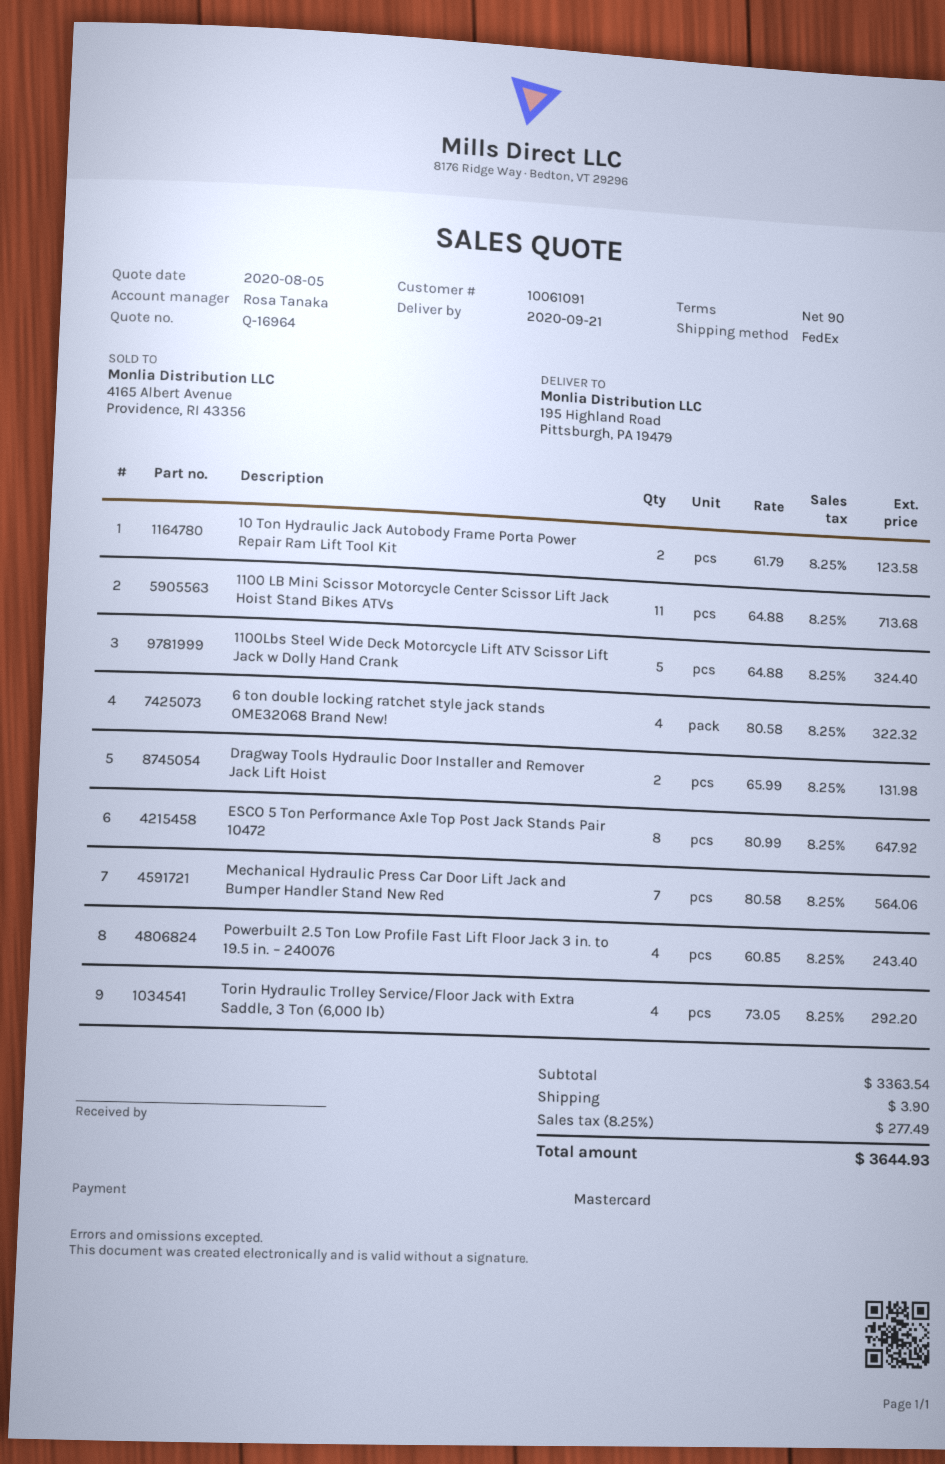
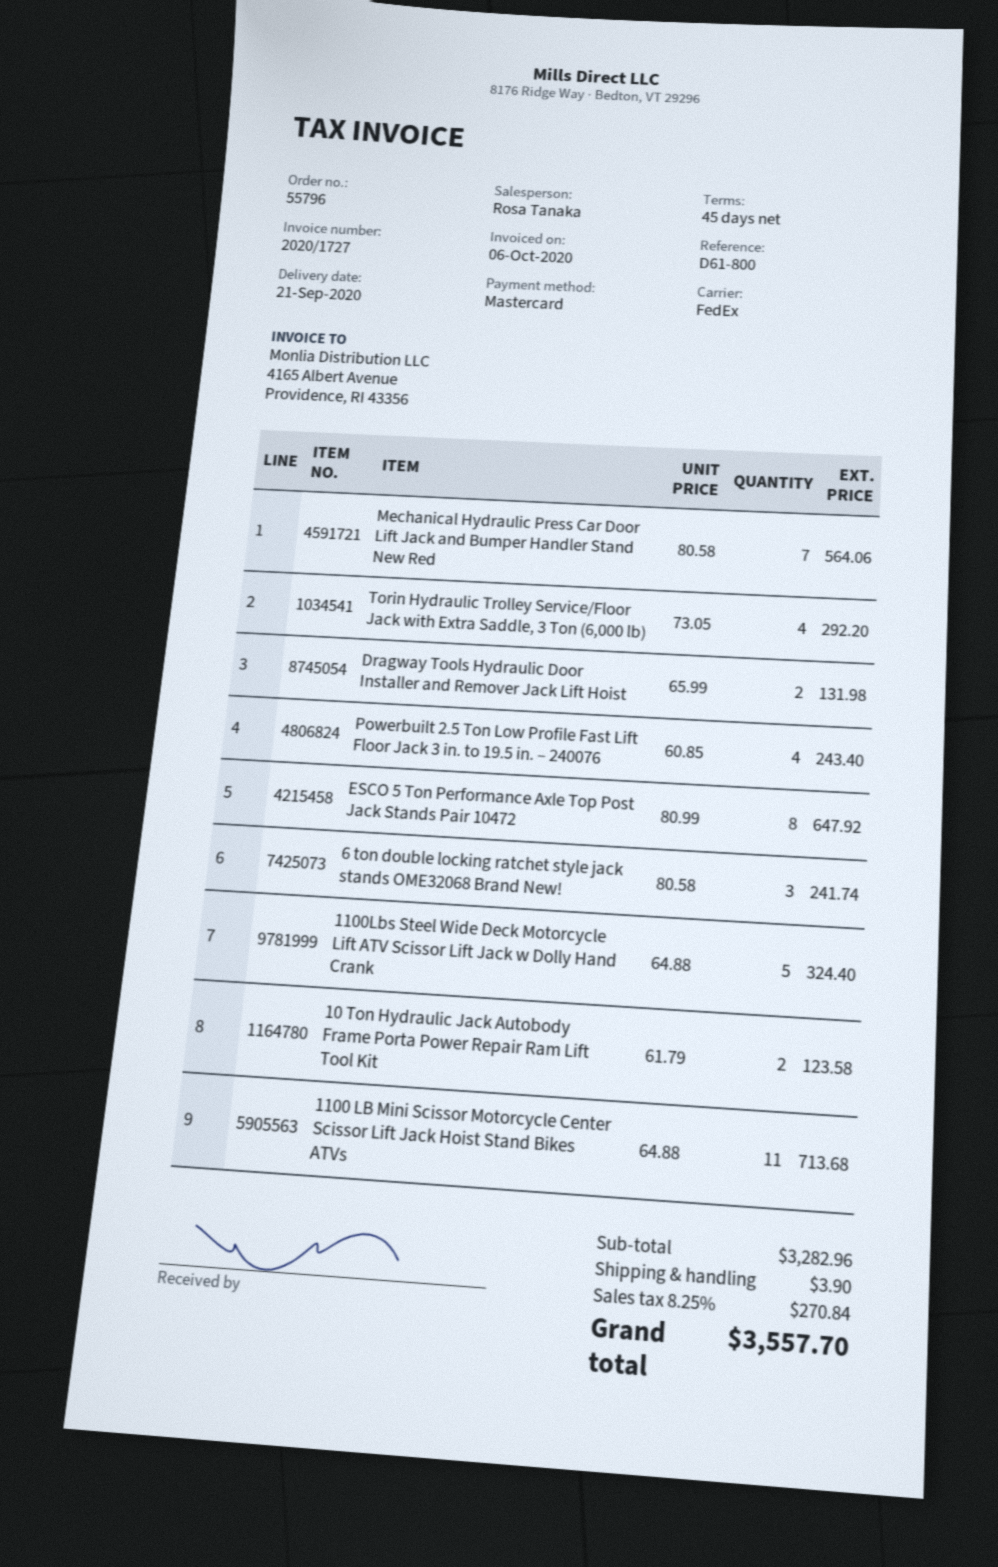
payment terms: 90 days -> 45 days
6 ton double locking ratchet style jack stands OME32068 Brand New!: 4 x 80.58 = 322.32 -> 3 x 80.58 = 241.74
subtotal: 3363.54 -> 3282.96
tax: 8.25% = 277.49 -> 8.25% = 270.84
total: 3644.93 -> 3557.70

